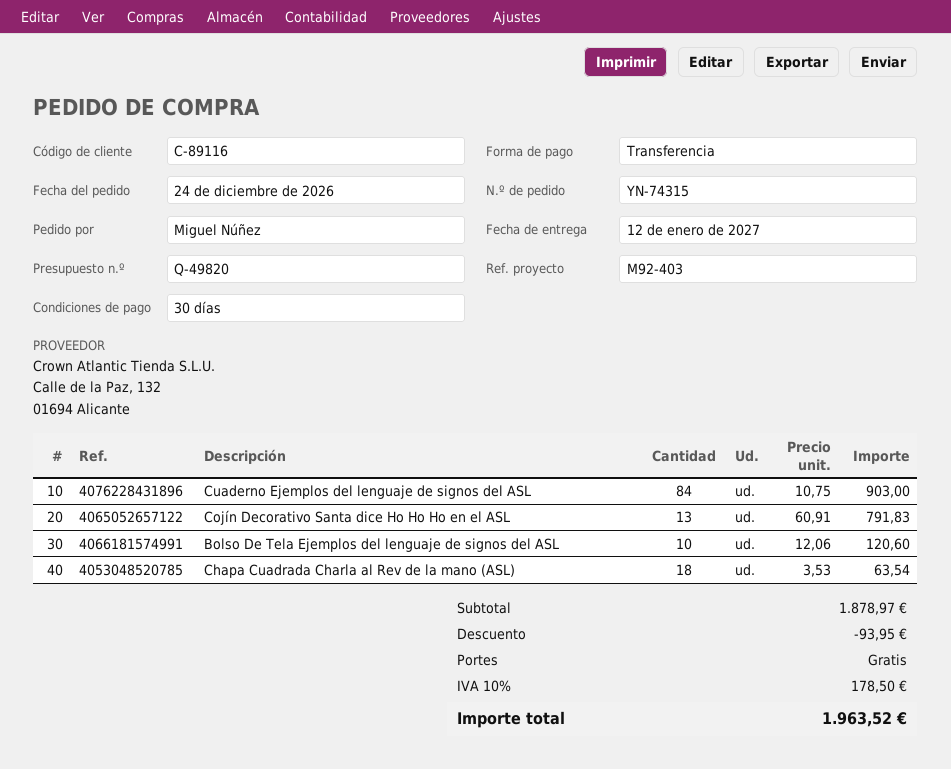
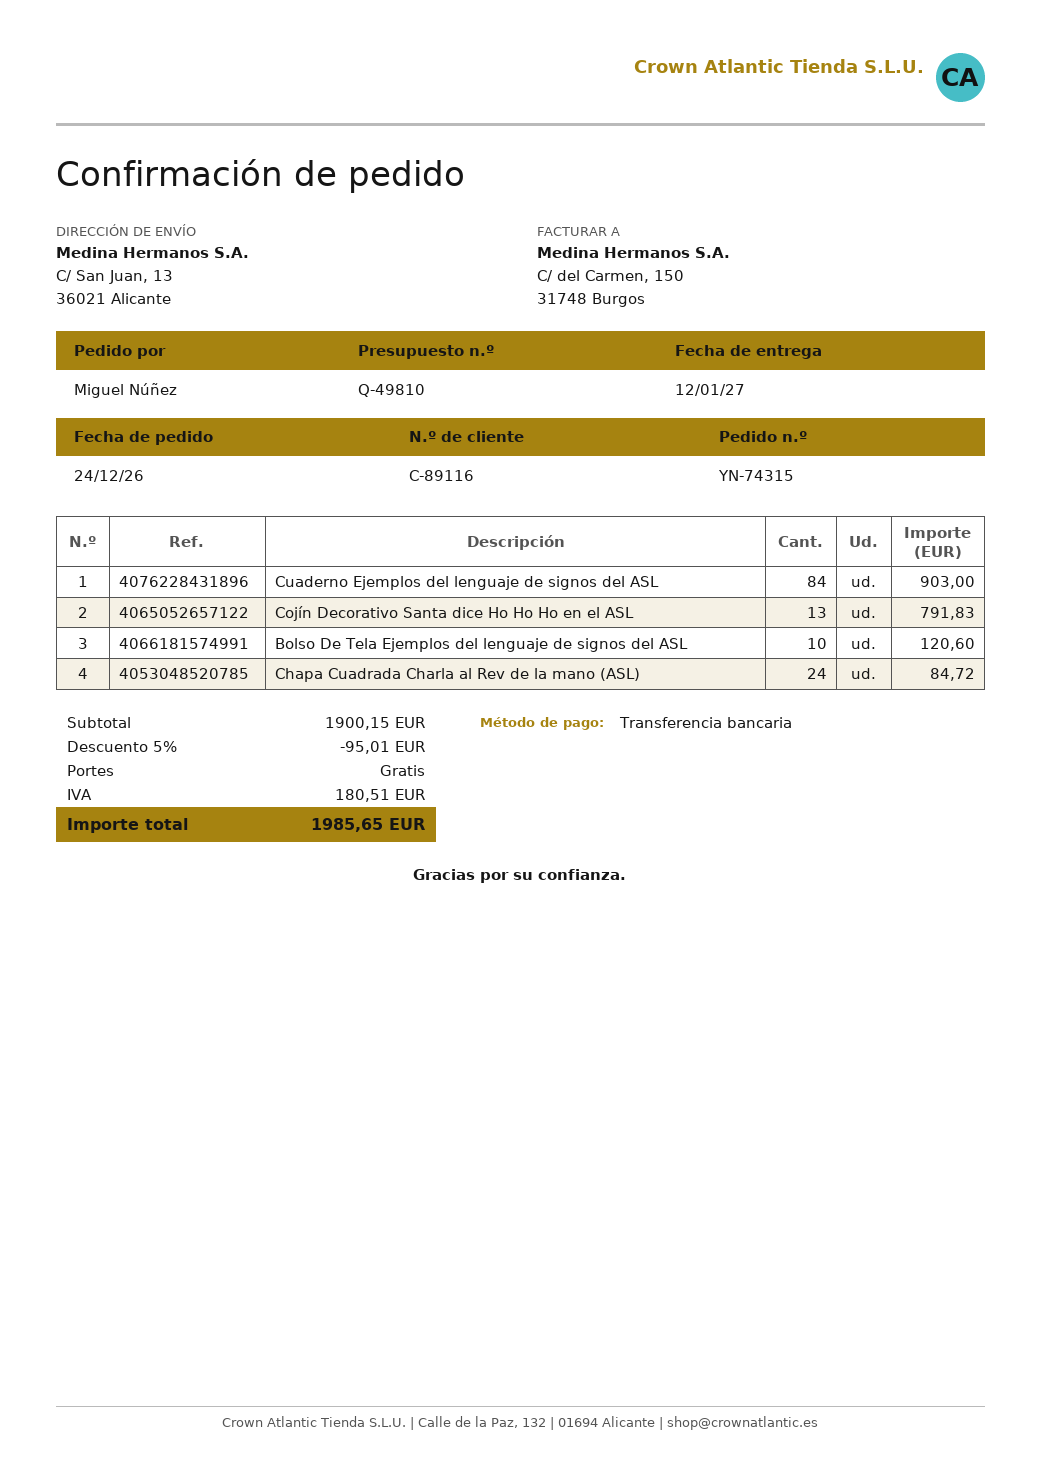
quote number: Q-49820 -> Q-49810
Chapa Cuadrada Charla al Rev de la mano (ASL): 18 for 63.54 -> 24 for 84.72
subtotal: 1878.97 -> 1900.15
discount: 93.95 -> 95.01
tax: 178.50 -> 180.51
total: 1963.52 -> 1985.65

